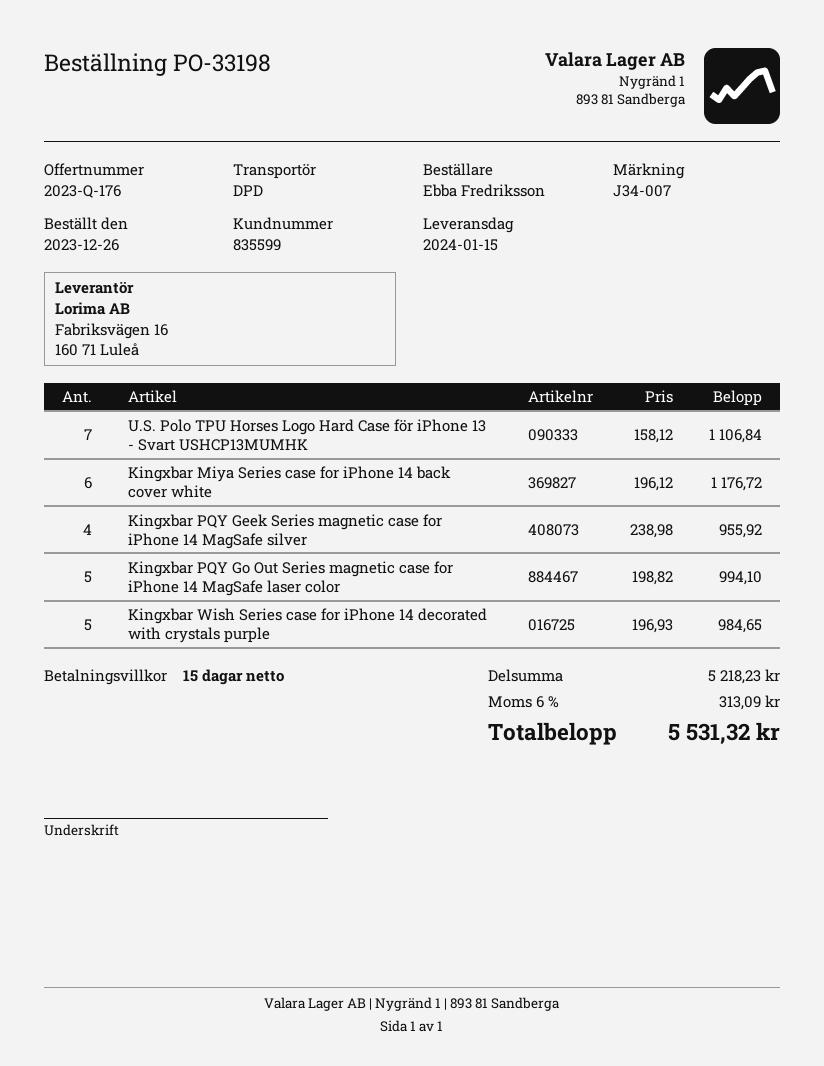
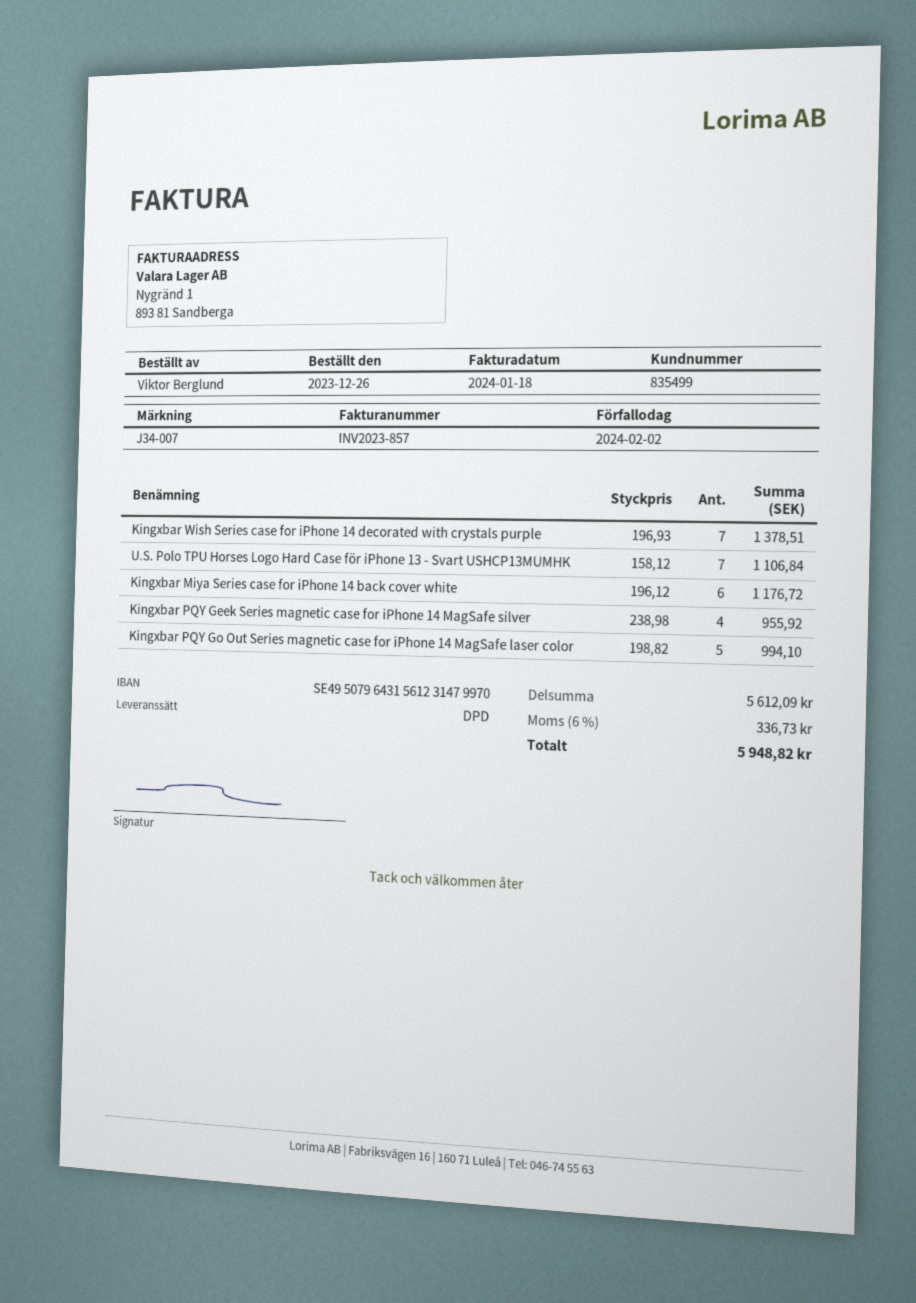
customer number: 835599 -> 835499
ordered by: Ebba Fredriksson -> Viktor Berglund
Kingxbar Wish Series case for iPhone 14 decorated with crystals purple: 5 x 196.93 = 984.65 -> 7 x 196.93 = 1378.51
subtotal: 5218.23 -> 5612.09
tax: 6% = 313.09 -> 6% = 336.73
total: 5531.32 -> 5948.82

